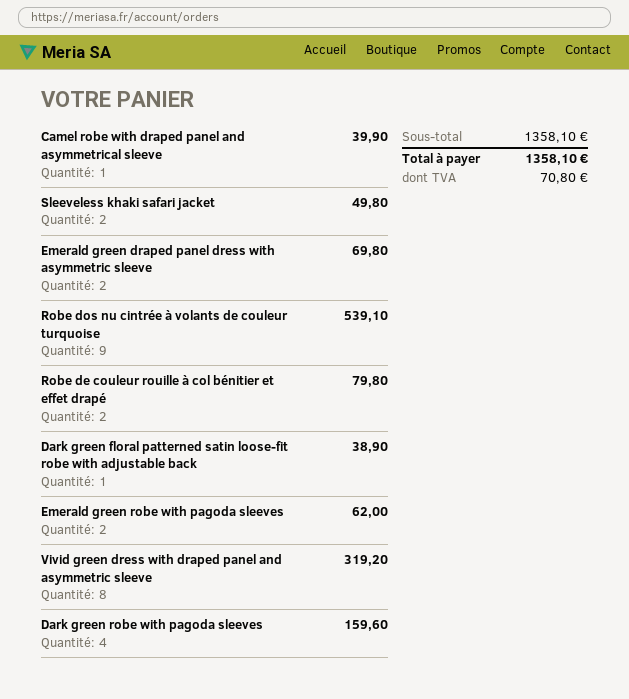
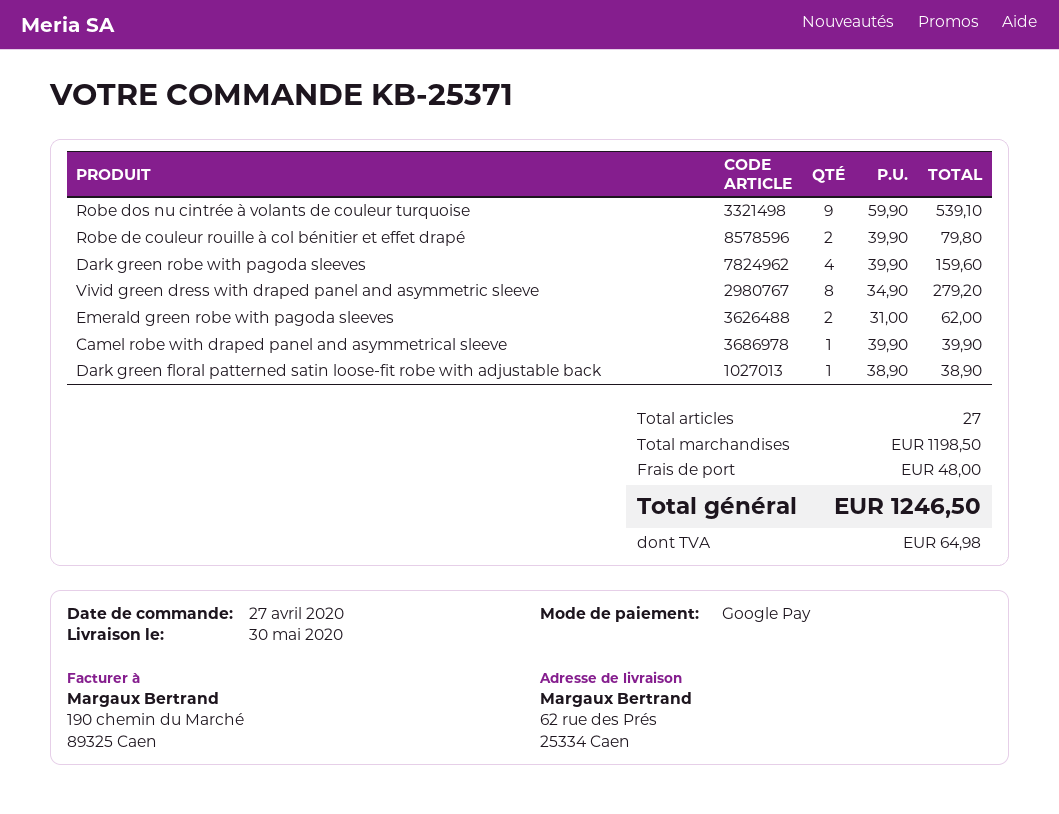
Sleeveless khaki safari jacket: 2 for 49.80 -> none
Emerald green draped panel dress with asymmetric sleeve: 2 for 69.80 -> none
Vivid green dress with draped panel and asymmetric sleeve: 8 for 319.20 -> 8 for 279.20
subtotal: 1358.10 -> 1198.50
shipping: none -> 48.00
tax: 70.80 -> 64.98
total: 1358.10 -> 1246.50

